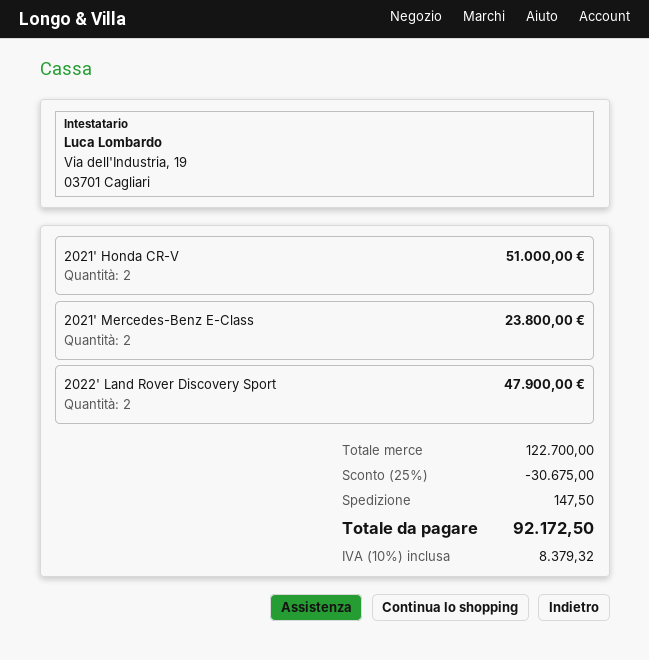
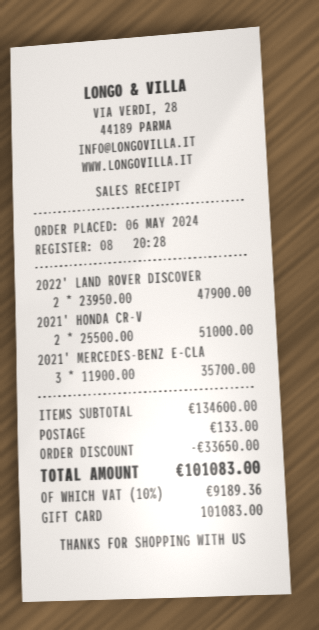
2021' Mercedes-Benz E-Class: 2 for 23800.00 -> 3 for 35700.00
subtotal: 122700.00 -> 134600.00
discount: 30675.00 -> 33650.00
shipping: 147.50 -> 133.00
tax: 10% = 8379.32 -> 10% = 9189.36
total: 92172.50 -> 101083.00

